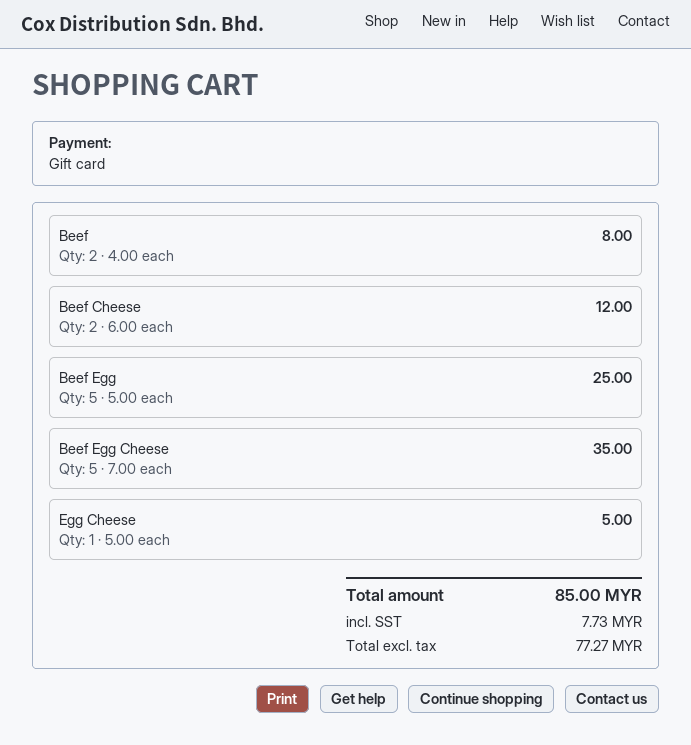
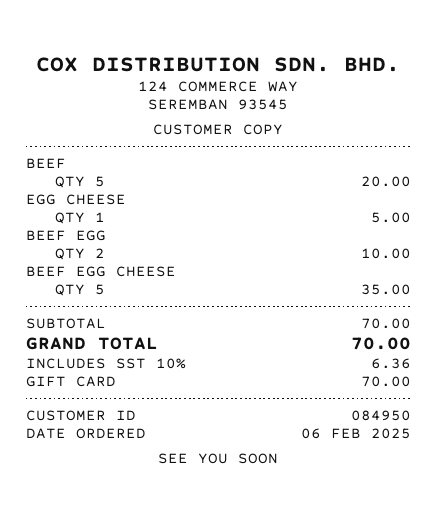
Beef: 2 for 8.00 -> 5 for 20.00
Beef Cheese: 2 for 12.00 -> none
Beef Egg: 5 for 25.00 -> 2 for 10.00
tax: 7.73 -> 6.36
total: 85.00 -> 70.00

